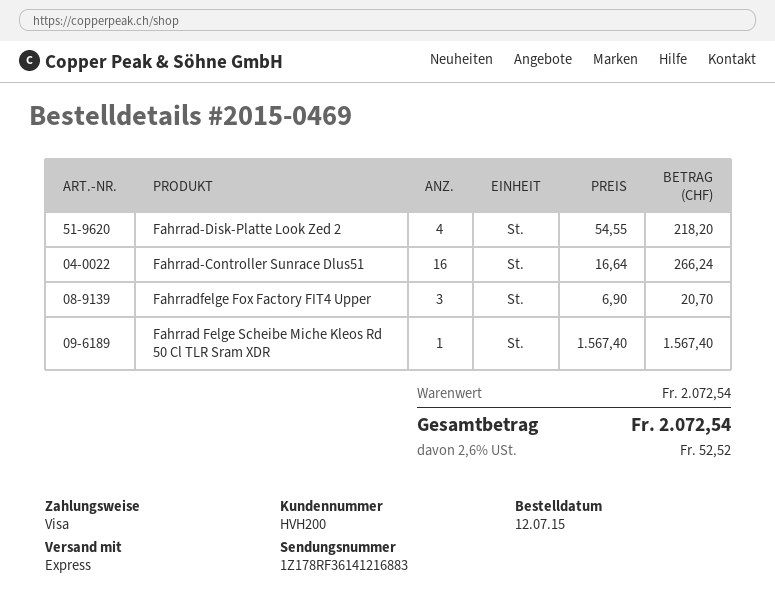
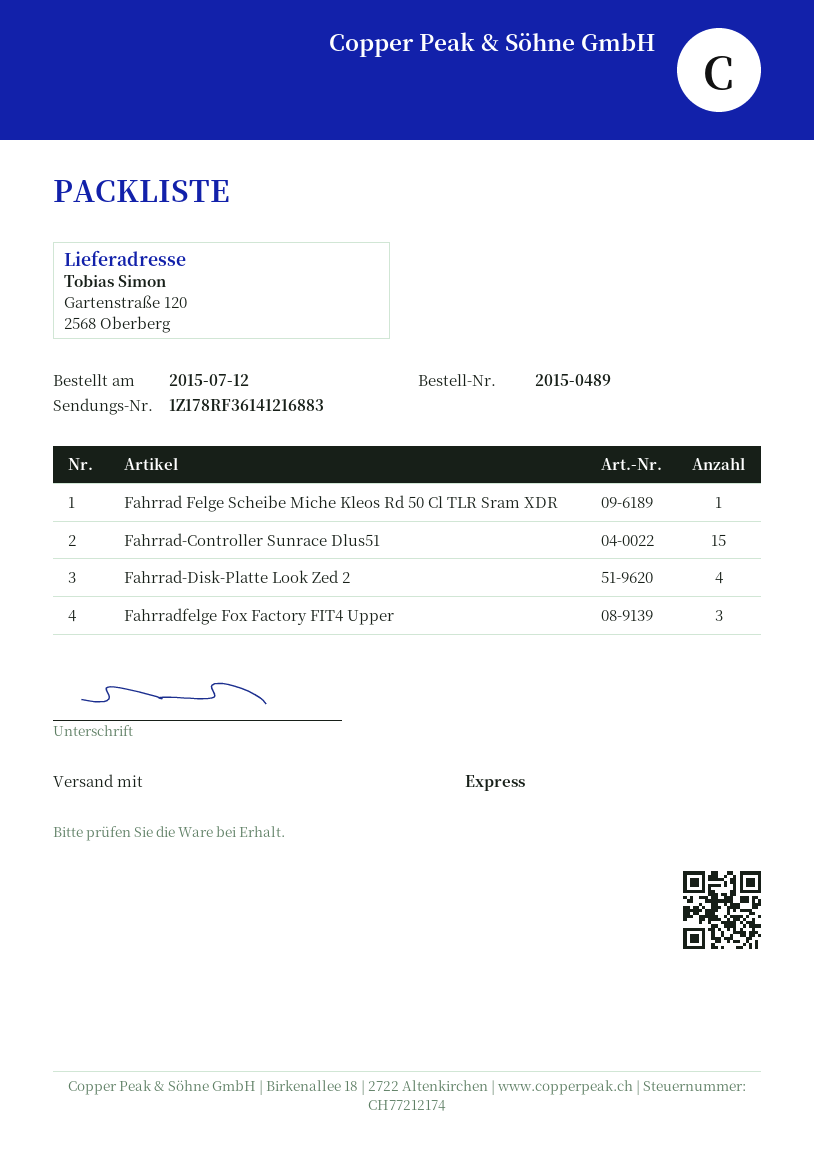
order number: 2015-0469 -> 2015-0489
Fahrrad-Controller Sunrace Dlus51: 16 -> 15

